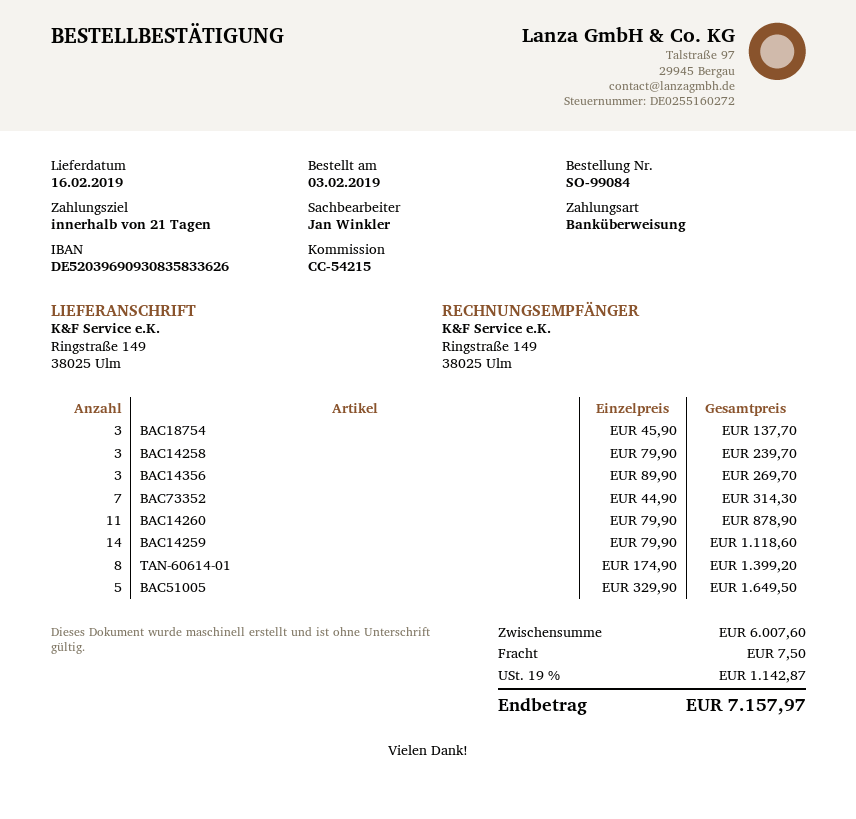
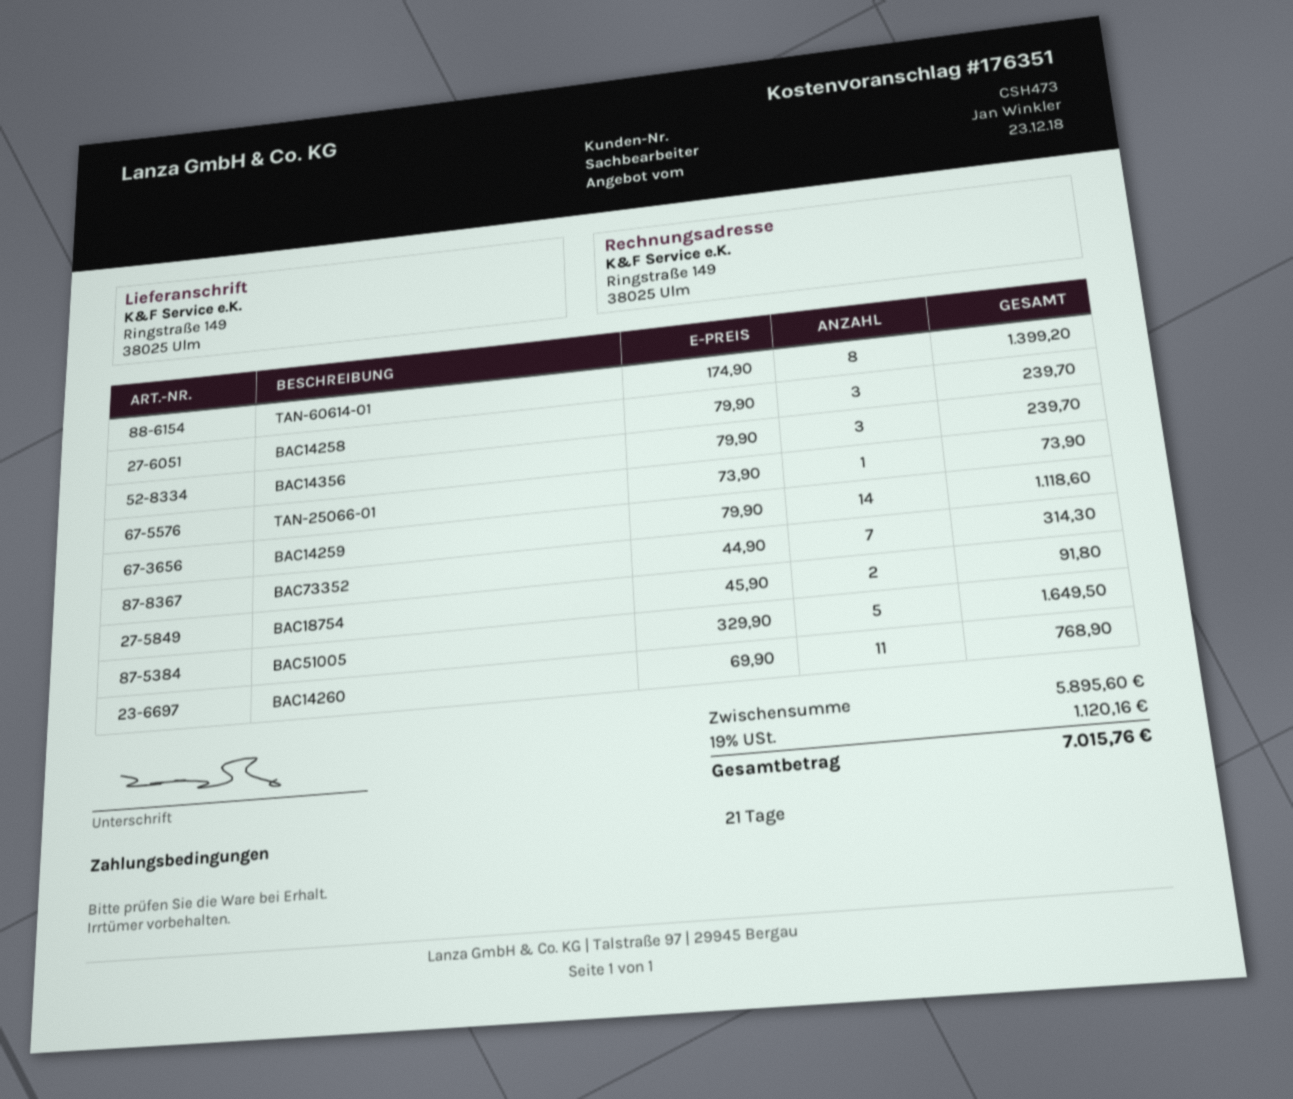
BAC18754: 3 x 45.90 = 137.70 -> 2 x 45.90 = 91.80
BAC14356: 3 x 89.90 = 269.70 -> 3 x 79.90 = 239.70
BAC14260: 11 x 79.90 = 878.90 -> 11 x 69.90 = 768.90
TAN-25066-01: none -> 1 x 73.90 = 73.90
subtotal: 6007.60 -> 5895.60
shipping: 7.50 -> none
tax: 19% = 1142.87 -> 19% = 1120.16
total: 7157.97 -> 7015.76

